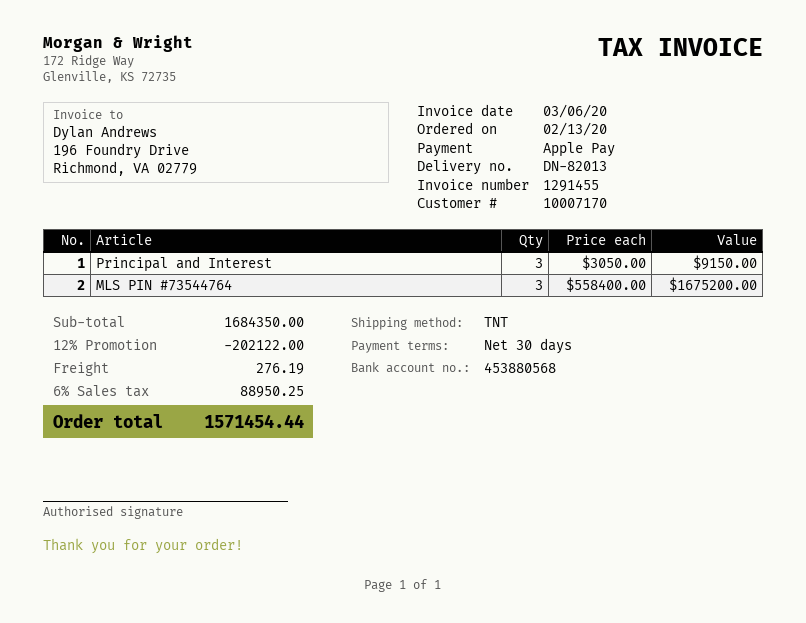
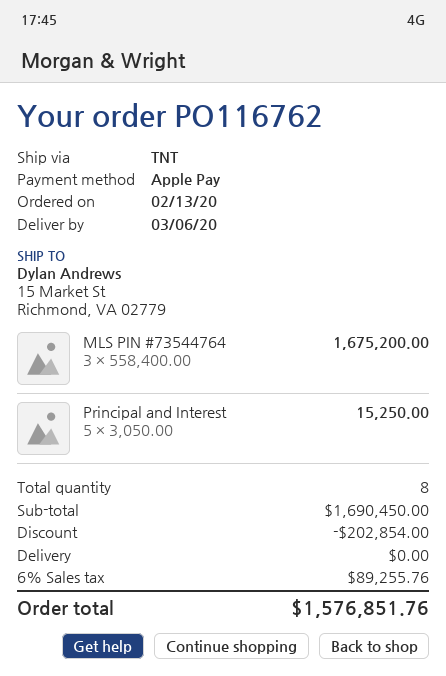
Principal and Interest: 3 x 3050.00 = 9150.00 -> 5 x 3050.00 = 15250.00
subtotal: 1684350.00 -> 1690450.00
discount: 202122.00 -> 202854.00
shipping: 276.19 -> 0.00
tax: 6% = 88950.25 -> 6% = 89255.76
total: 1571454.44 -> 1576851.76

